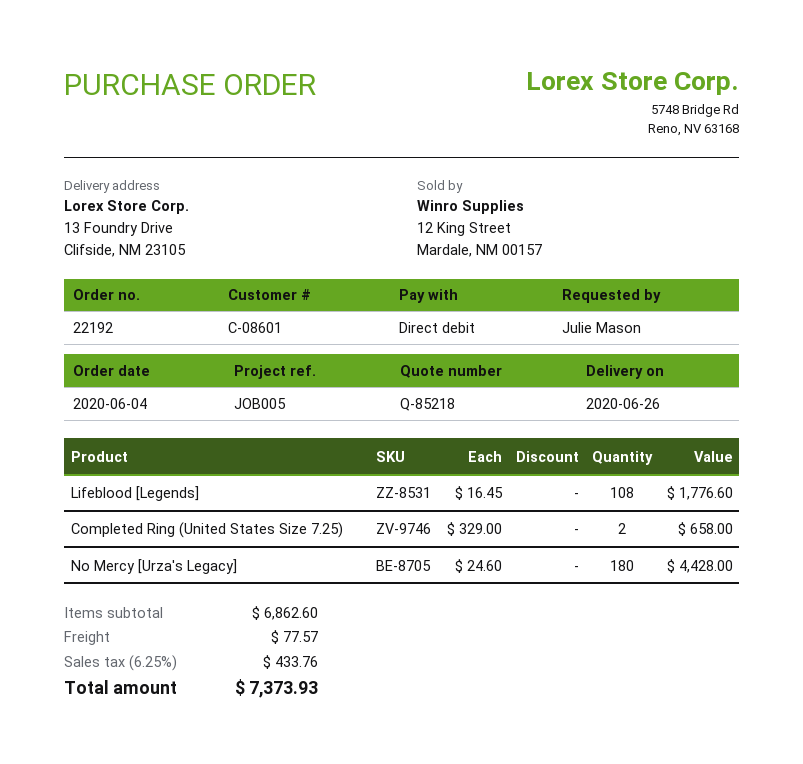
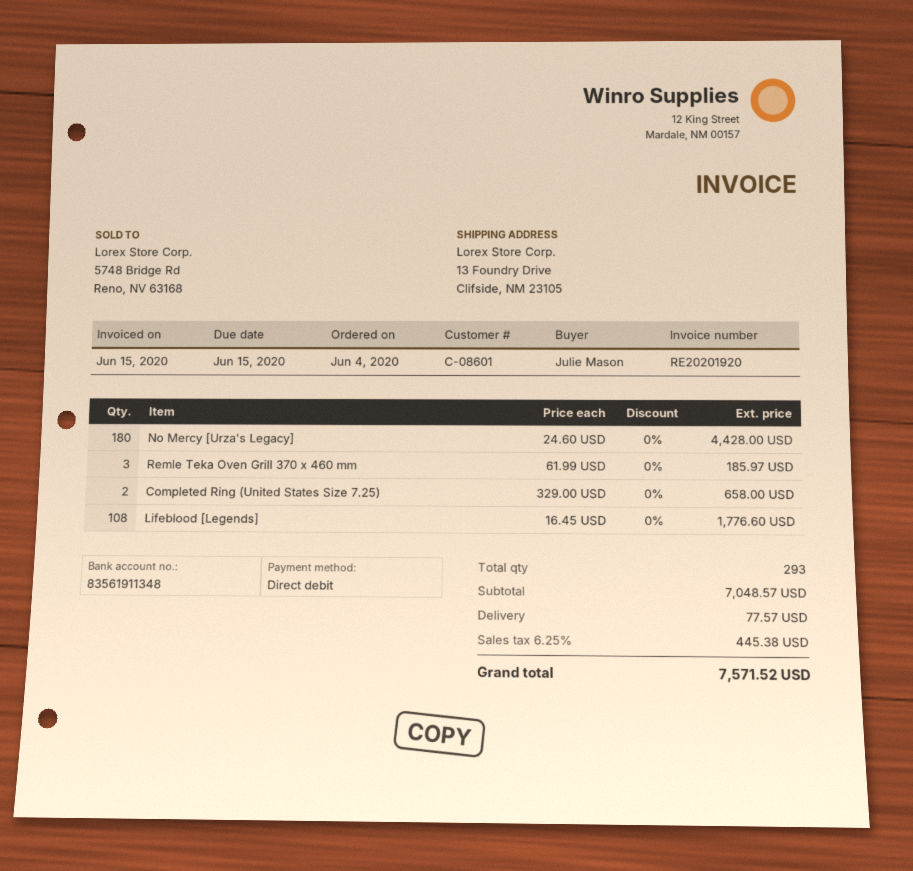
Remle Teka Oven Grill 370 x 460 mm: none -> 3 x 61.99 = 185.97
subtotal: 6862.60 -> 7048.57
tax: 6.25% = 433.76 -> 6.25% = 445.38
total: 7373.93 -> 7571.52

